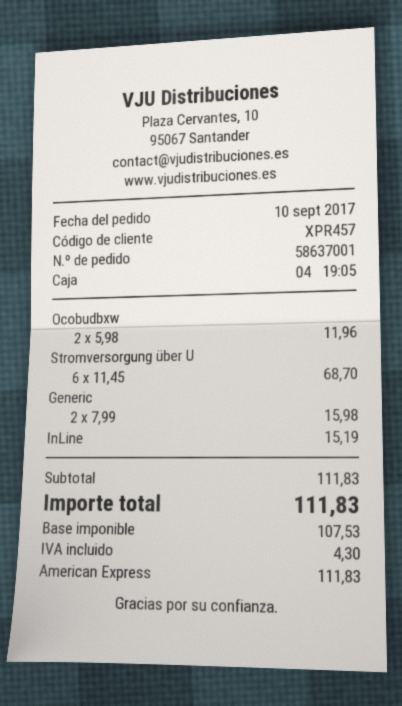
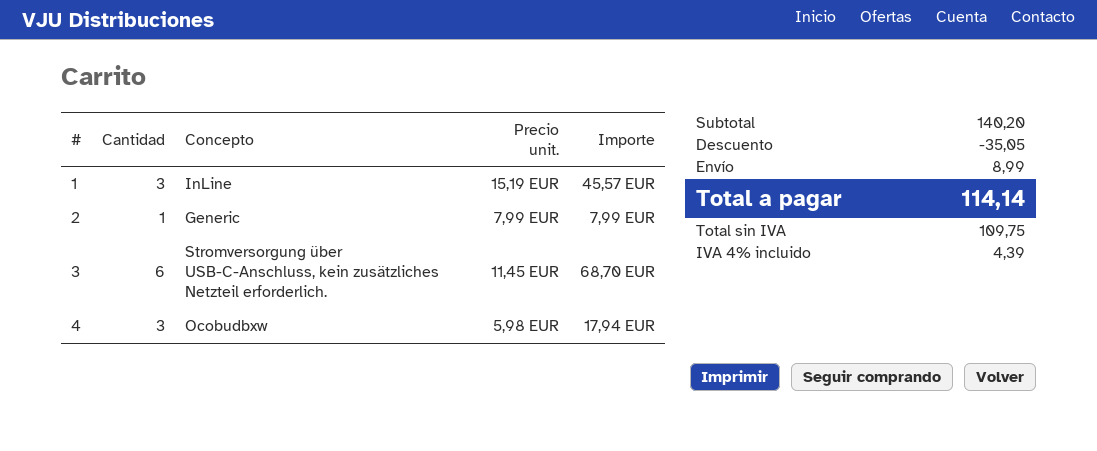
Ocobudbxw: 2 x 5.98 = 11.96 -> 3 x 5.98 = 17.94
Generic: 2 x 7.99 = 15.98 -> 1 x 7.99 = 7.99
InLine: 1 x 15.19 = 15.19 -> 3 x 15.19 = 45.57
subtotal: 111.83 -> 140.20
discount: none -> 35.05
shipping: none -> 8.99
net: 107.53 -> 109.75
tax: 4.30 -> 4.39
total: 111.83 -> 114.14

